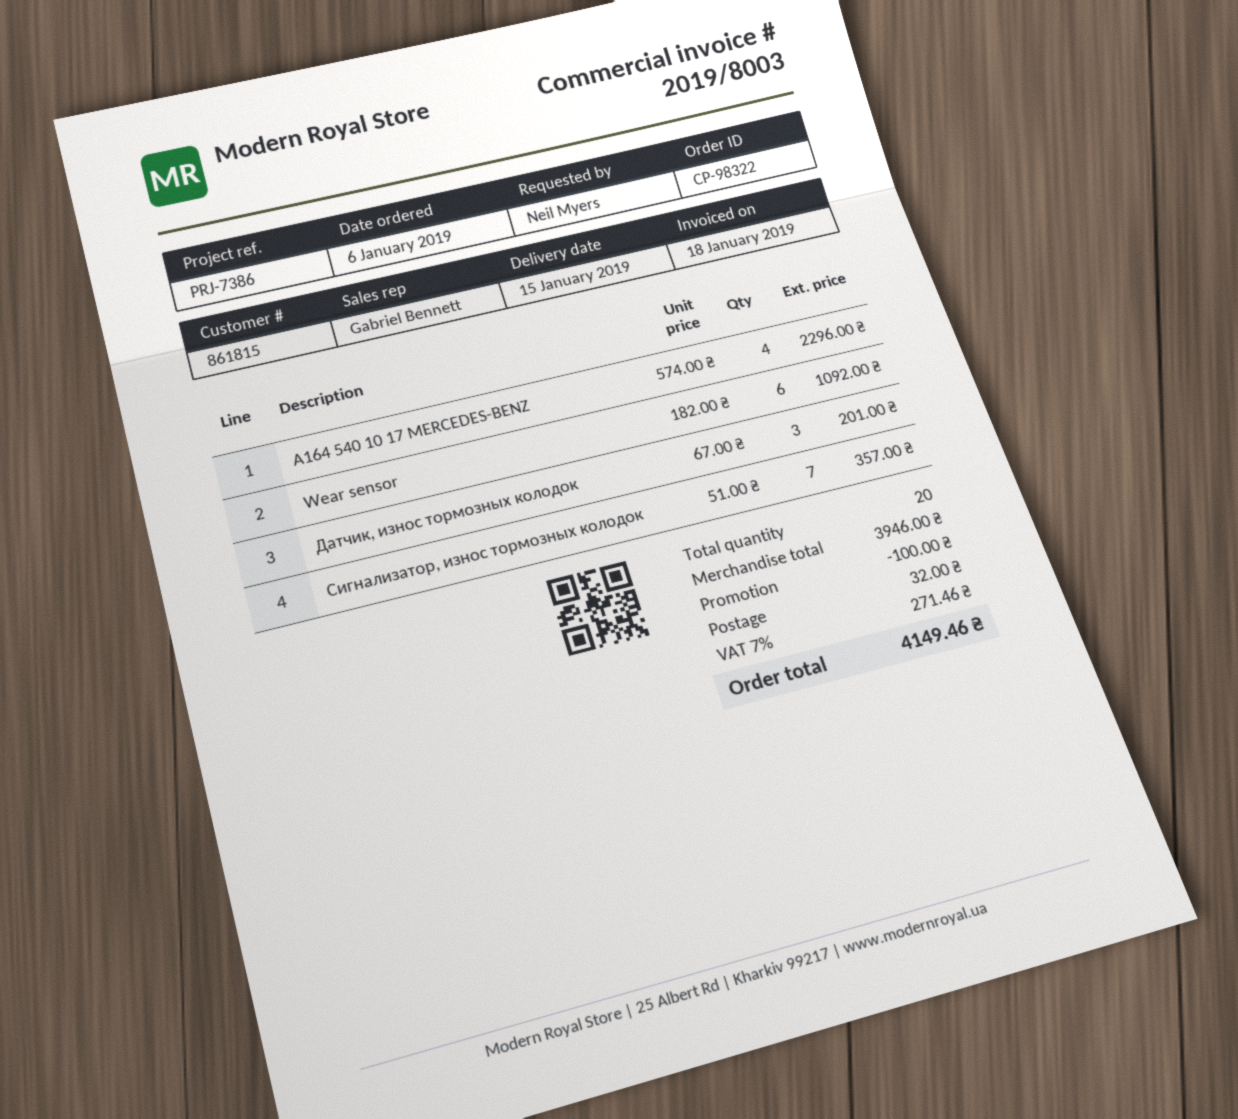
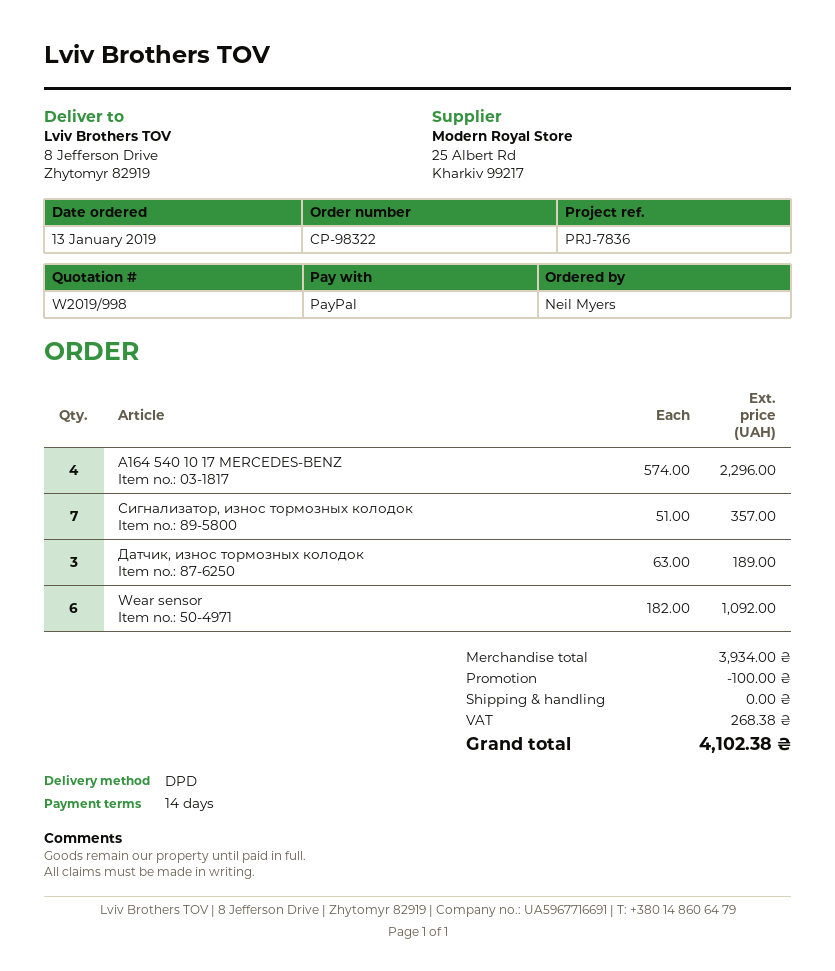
order date: 2019-01-06 -> 2019-01-13
reference: PRJ-7386 -> PRJ-7836
Датчик, износ тормозных колодок: 3 x 67.00 = 201.00 -> 3 x 63.00 = 189.00
subtotal: 3946.00 -> 3934.00
shipping: 32.00 -> 0.00
tax: 271.46 -> 268.38
total: 4149.46 -> 4102.38

